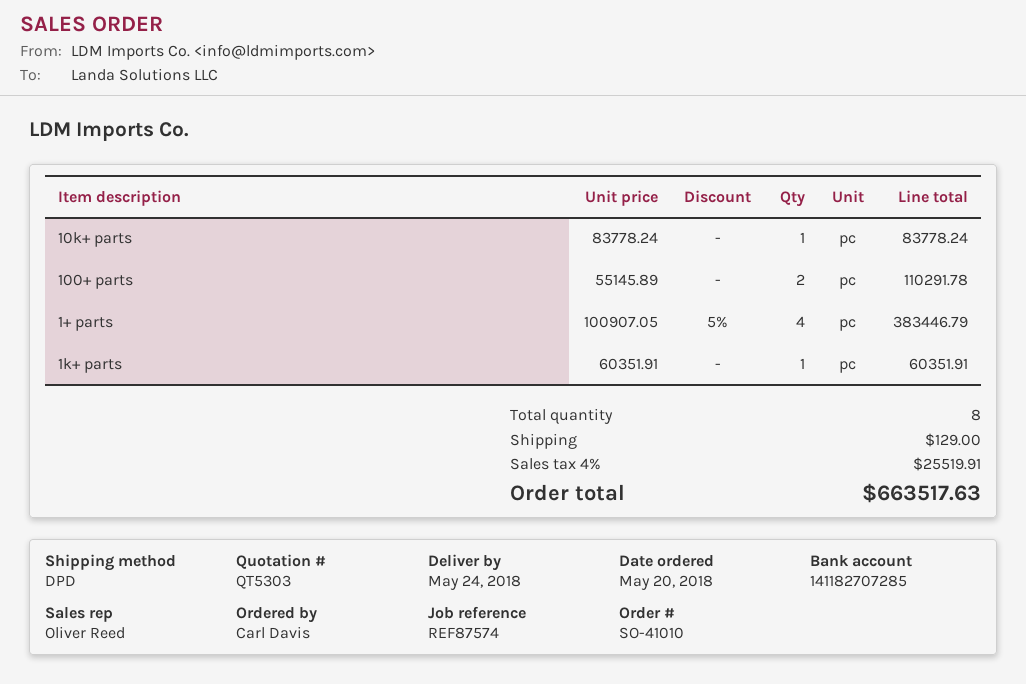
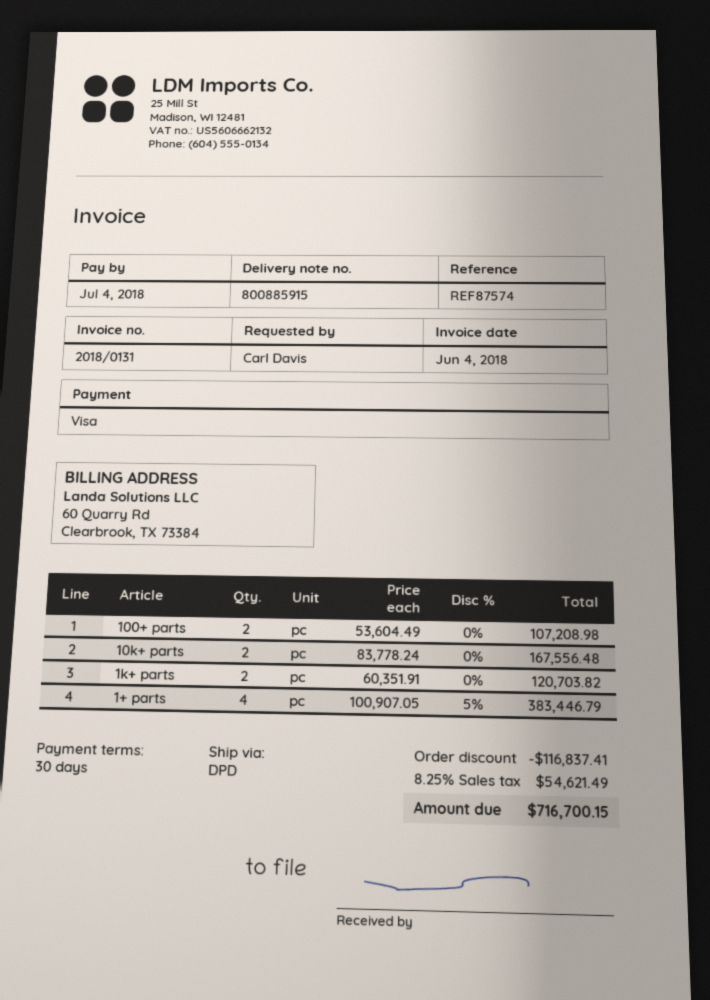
10k+ parts: 1 x 83778.24 = 83778.24 -> 2 x 83778.24 = 167556.48
100+ parts: 2 x 55145.89 = 110291.78 -> 2 x 53604.49 = 107208.98
1k+ parts: 1 x 60351.91 = 60351.91 -> 2 x 60351.91 = 120703.82
discount: none -> 116837.41
shipping: 129.00 -> none
tax: 4% = 25519.91 -> 8.25% = 54621.49
total: 663517.63 -> 716700.15

